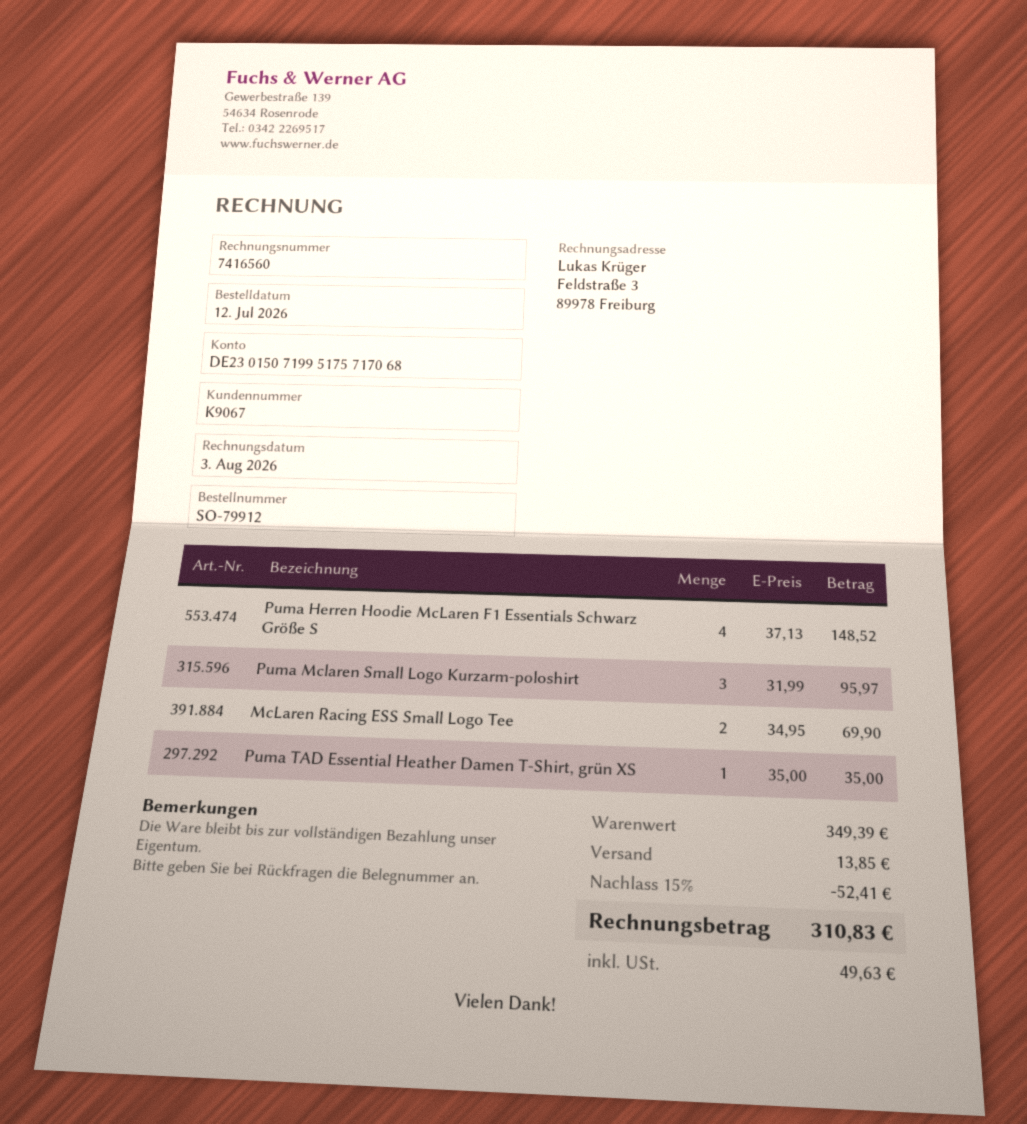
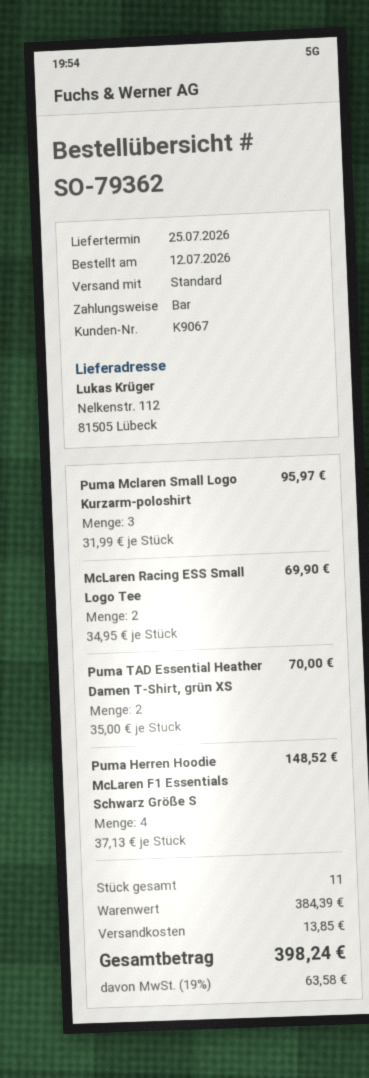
order number: SO-79912 -> SO-79362
Puma TAD Essential Heather Damen T-Shirt, grün XS: 1 x 35.00 = 35.00 -> 2 x 35.00 = 70.00
subtotal: 349.39 -> 384.39
discount: 15% = 52.41 -> none
tax: 49.63 -> 63.58
total: 310.83 -> 398.24

